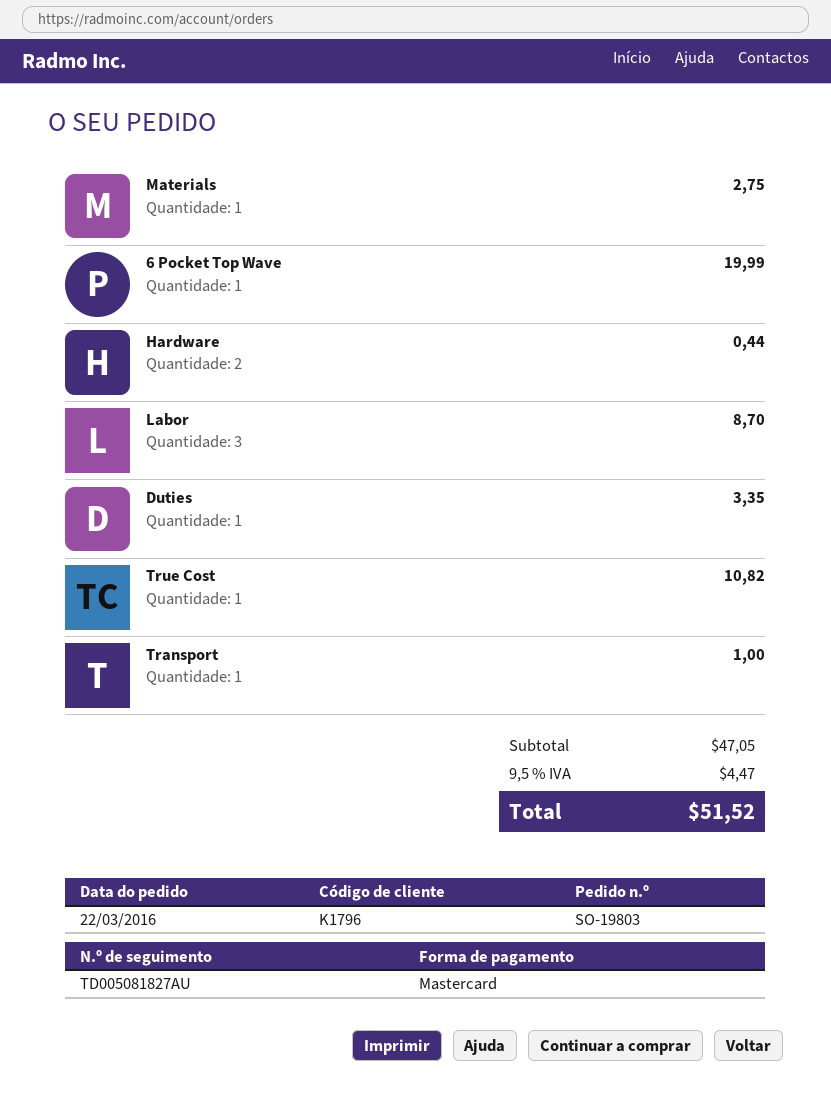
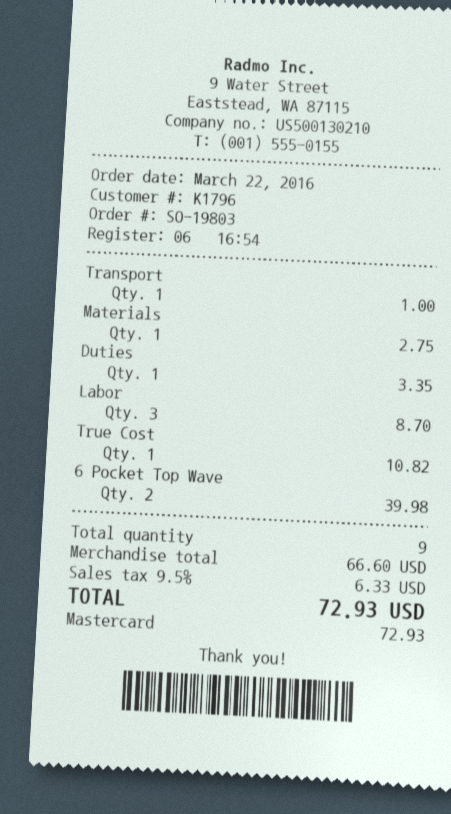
6 Pocket Top Wave: 1 for 19.99 -> 2 for 39.98
Hardware: 2 for 0.44 -> none
subtotal: 47.05 -> 66.60
tax: 9.5% = 4.47 -> 9.5% = 6.33
total: 51.52 -> 72.93

